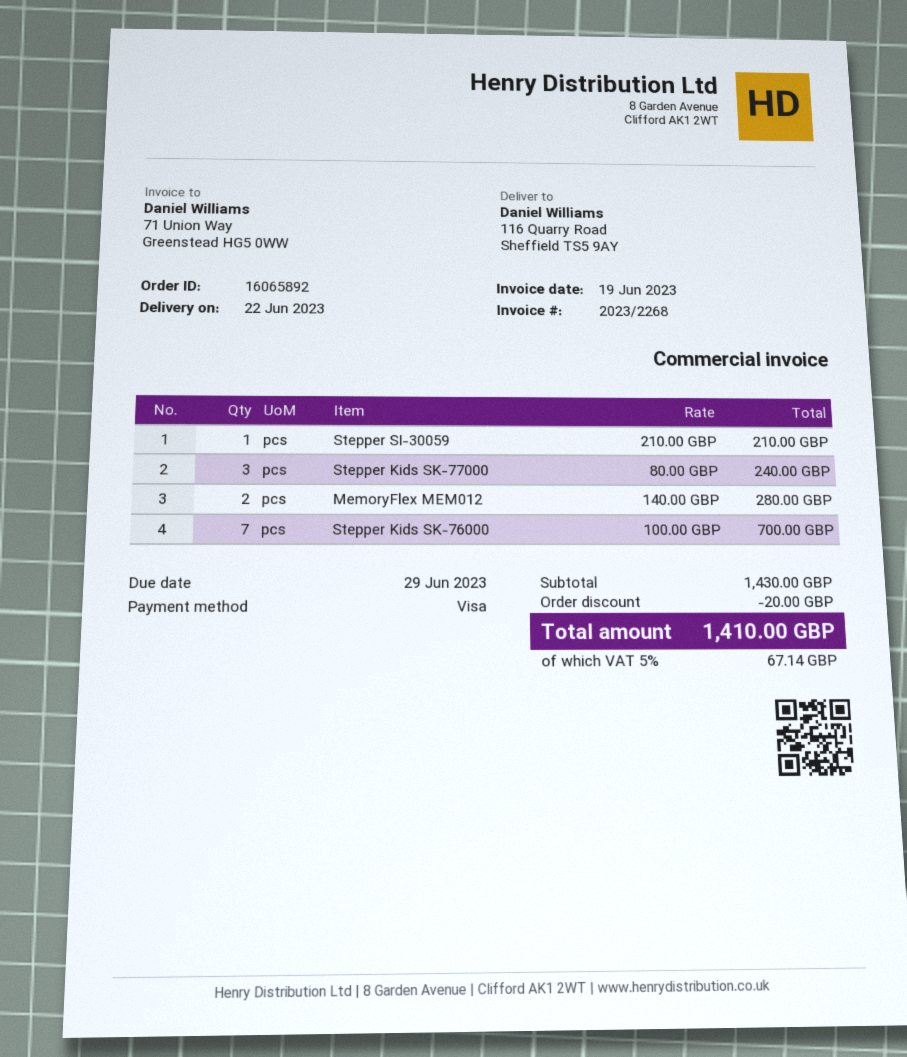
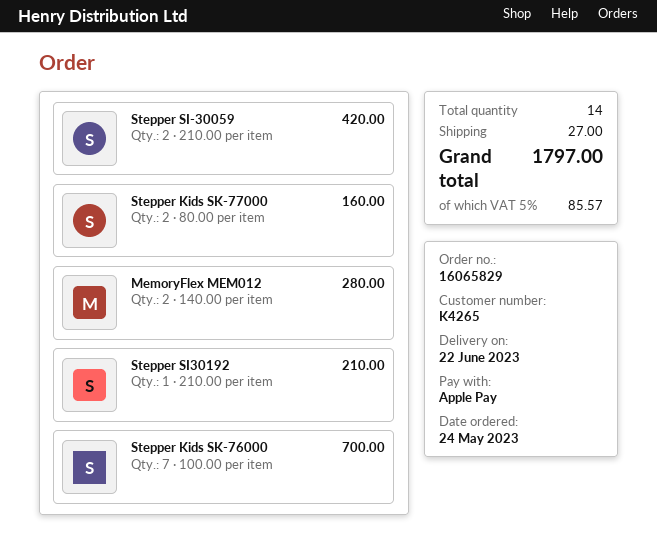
order number: 16065892 -> 16065829
payment method: Visa -> Apple Pay
Stepper SI-30059: 1 x 210.00 = 210.00 -> 2 x 210.00 = 420.00
Stepper Kids SK-77000: 3 x 80.00 = 240.00 -> 2 x 80.00 = 160.00
Stepper SI30192: none -> 1 x 210.00 = 210.00
discount: 20.00 -> none
shipping: none -> 27.00
tax: 5% = 67.14 -> 5% = 85.57
total: 1410.00 -> 1797.00

